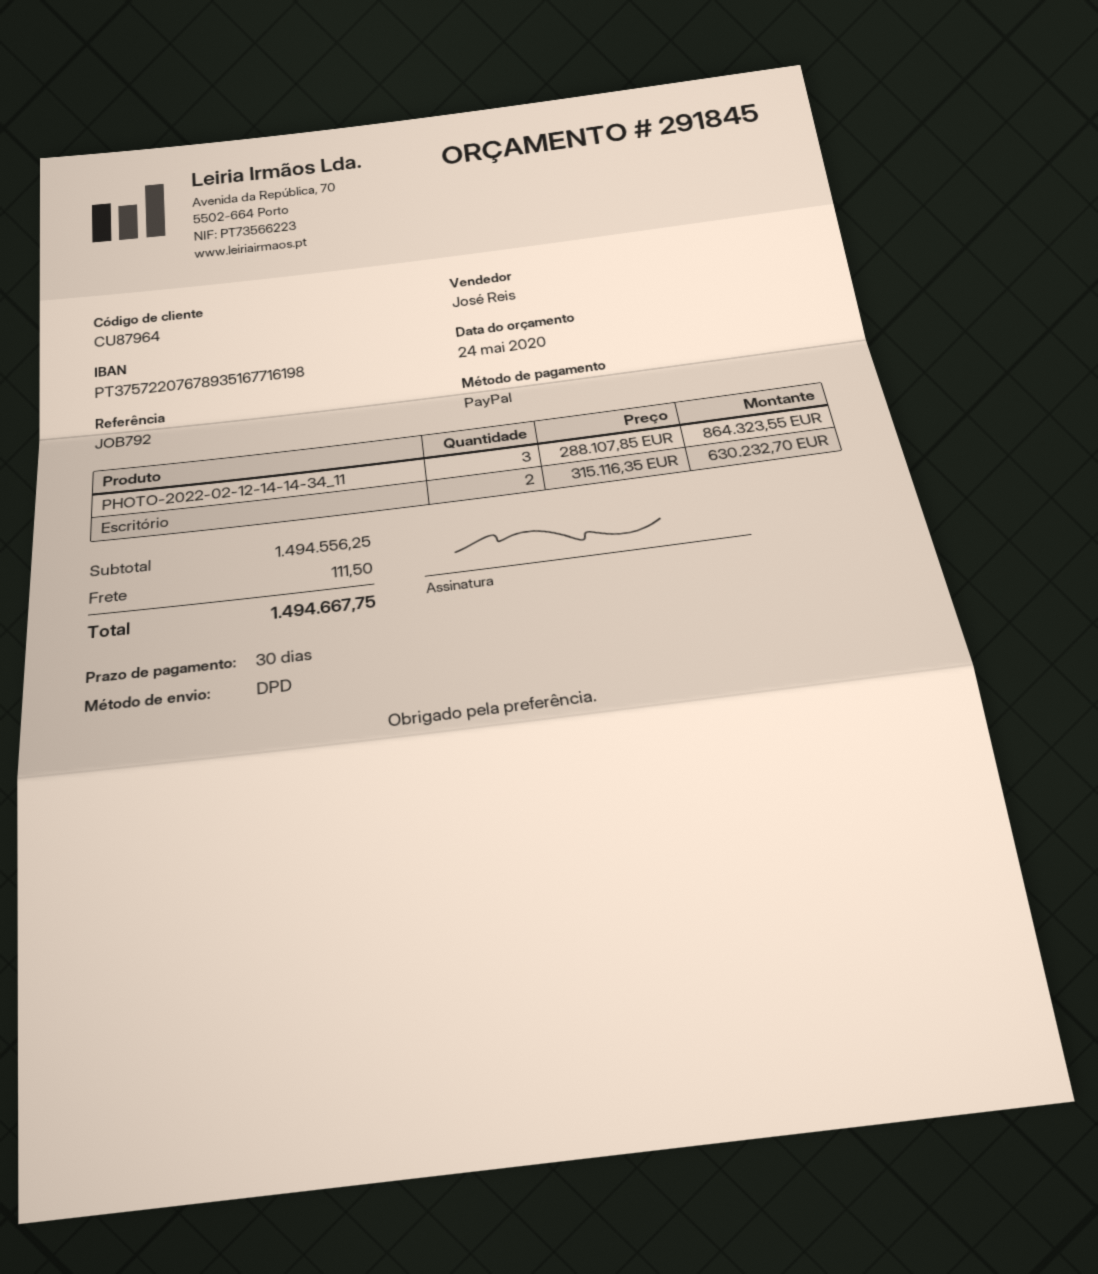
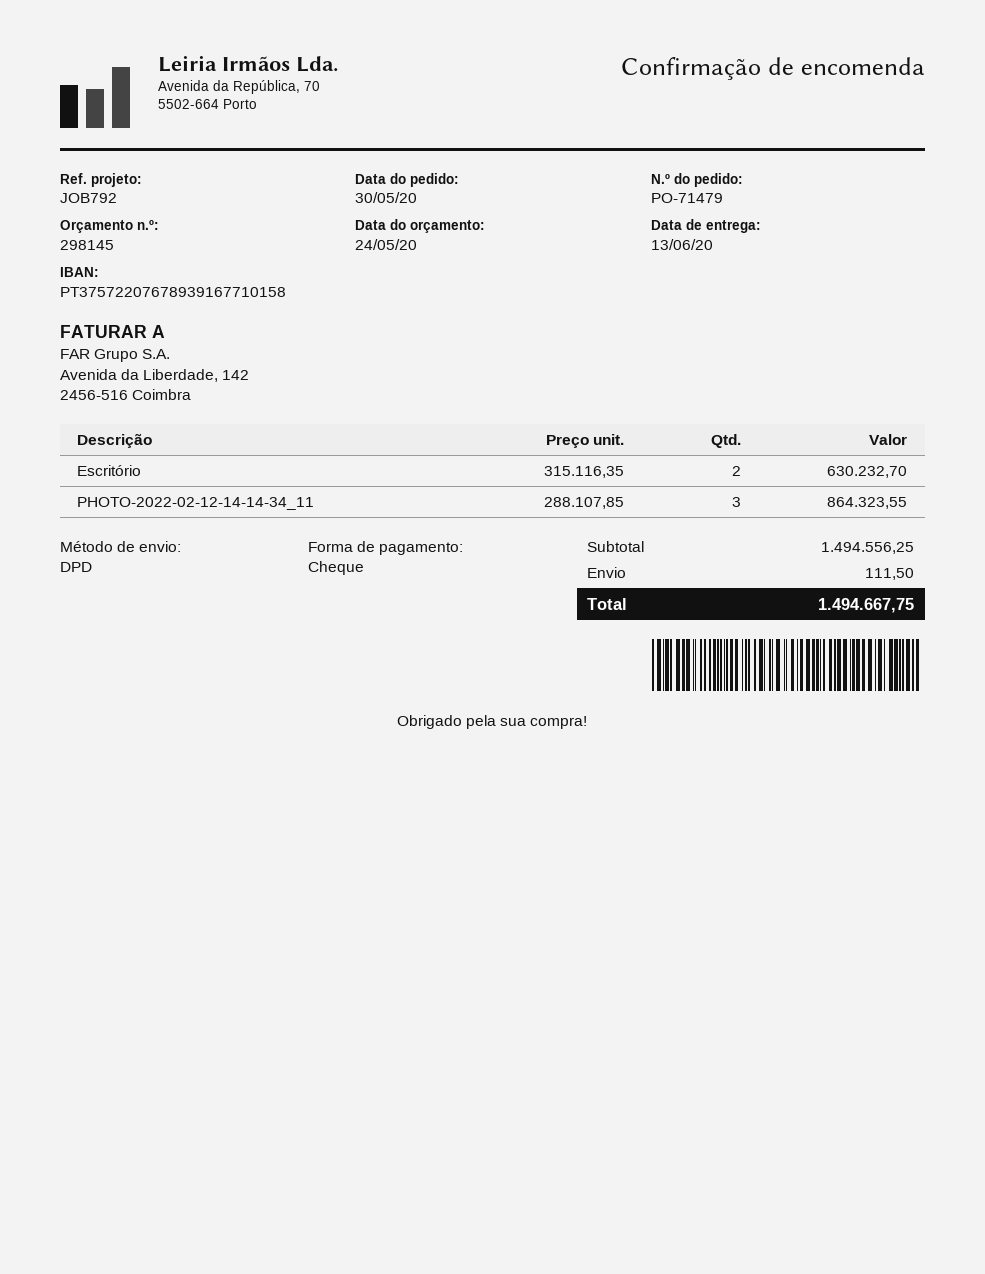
quote number: 291845 -> 298145
payment method: PayPal -> cheque
bank account: PT37572207678935167716198 -> PT37572207678939167710158

